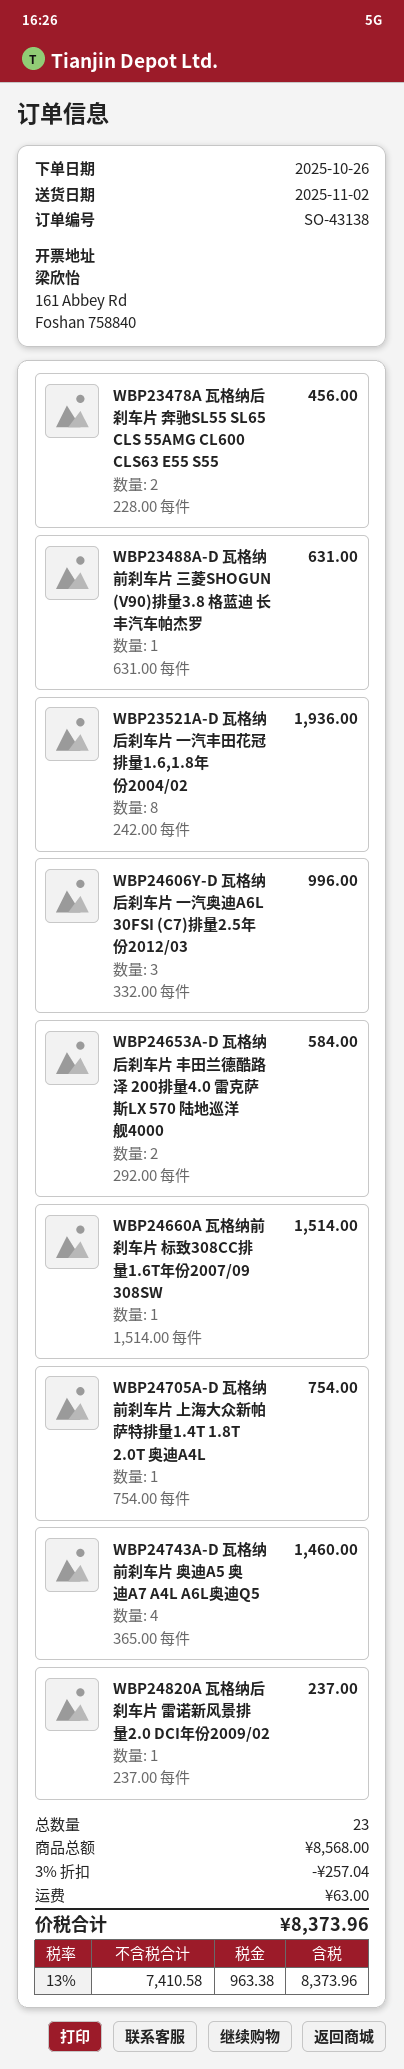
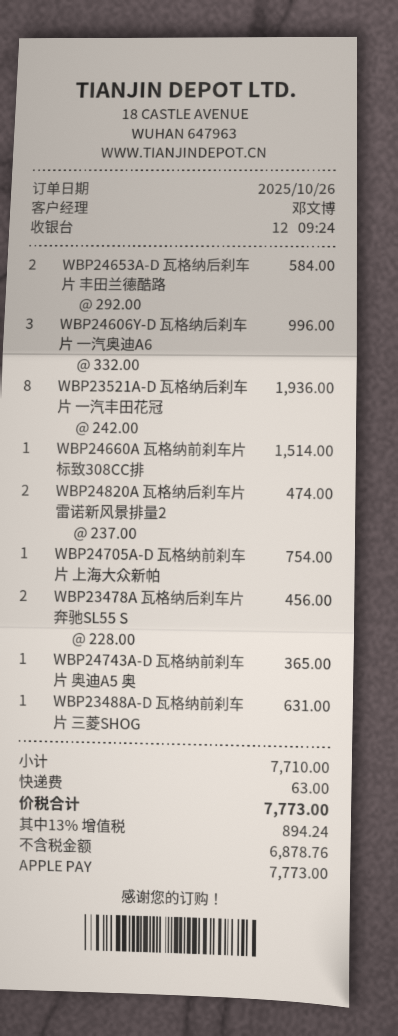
WBP24743A-D 瓦格纳前刹车片 奥迪A5 奥迪A7 A4L A6L奥迪Q5: 4 x 365.00 = 1460.00 -> 1 x 365.00 = 365.00
WBP24820A 瓦格纳后刹车片 雷诺新风景排量2.0 DCI年份2009/02: 1 x 237.00 = 237.00 -> 2 x 237.00 = 474.00
subtotal: 8568.00 -> 7710.00
discount: 3% = 257.04 -> none
net: 7410.58 -> 6878.76
tax: 13% = 963.38 -> 13% = 894.24
total: 8373.96 -> 7773.00

